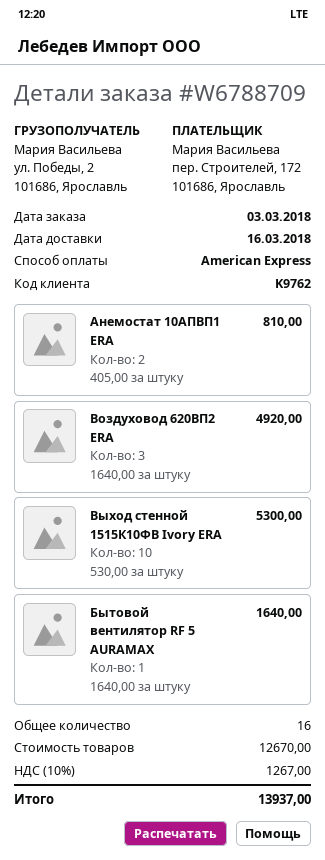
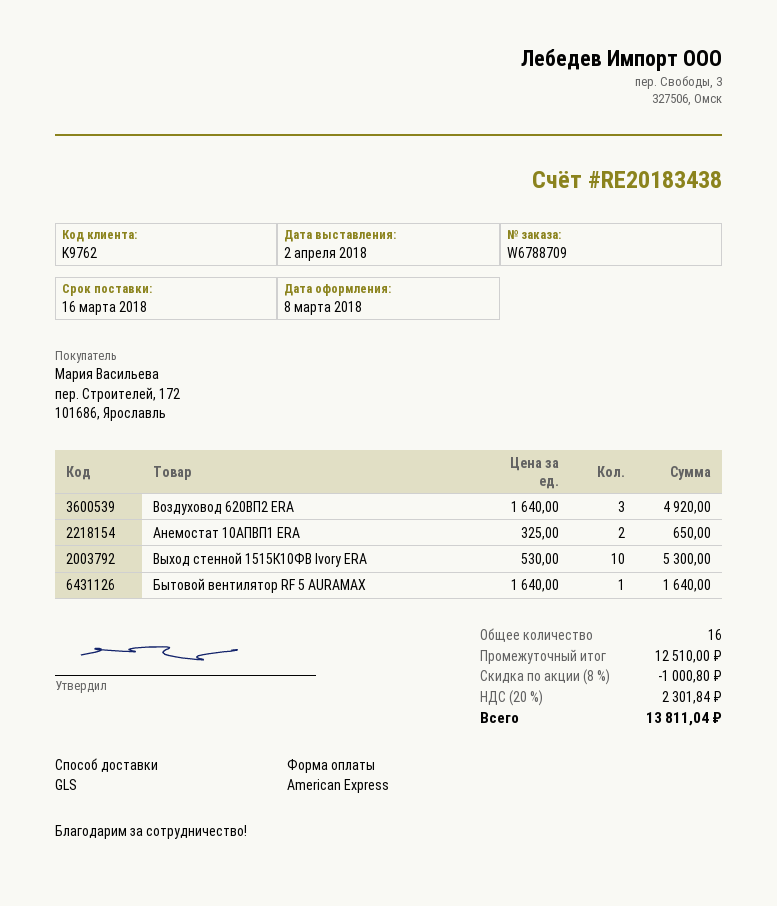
order date: 2018-03-03 -> 2018-03-08
Анемостат 10АПВП1 ERA: 2 x 405.00 = 810.00 -> 2 x 325.00 = 650.00
subtotal: 12670.00 -> 12510.00
discount: none -> 8% = 1000.80
tax: 10% = 1267.00 -> 20% = 2301.84
total: 13937.00 -> 13811.04

